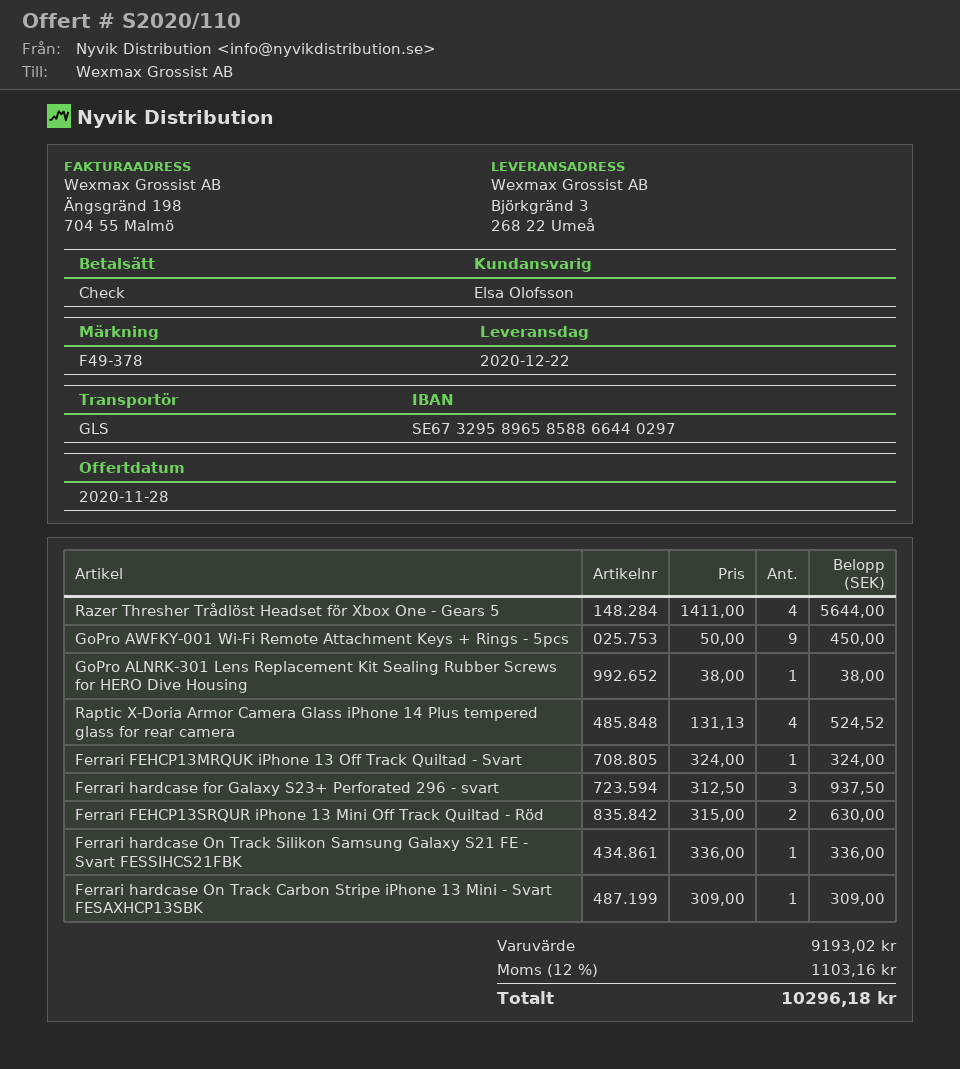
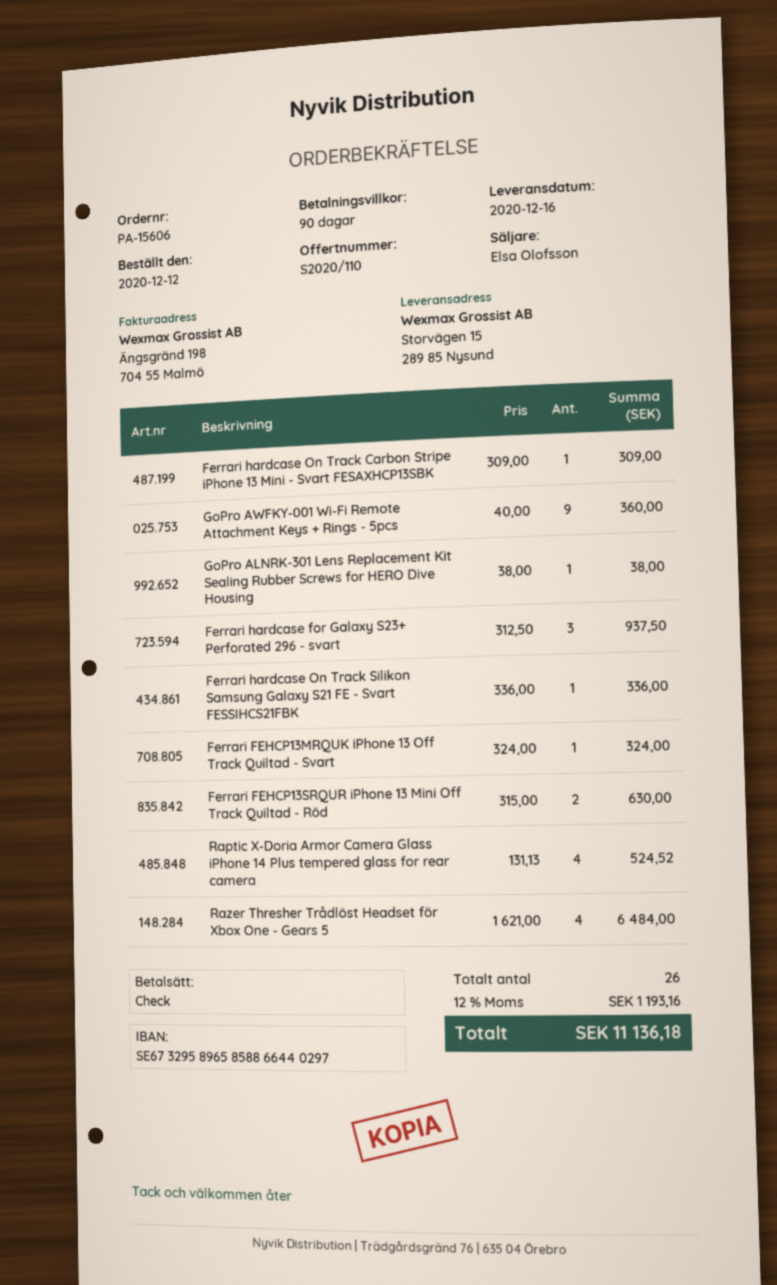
delivery date: 2020-12-22 -> 2020-12-16
ship to: Björkgränd 3, 268 22 Umeå -> Storvägen 15, 289 85 Nysund
Razer Thresher Trådlöst Headset för Xbox One - Gears 5: 4 x 1411.00 = 5644.00 -> 4 x 1621.00 = 6484.00
GoPro AWFKY-001 Wi-Fi Remote Attachment Keys + Rings - 5pcs: 9 x 50.00 = 450.00 -> 9 x 40.00 = 360.00
tax: 12% = 1103.16 -> 12% = 1193.16
total: 10296.18 -> 11136.18

